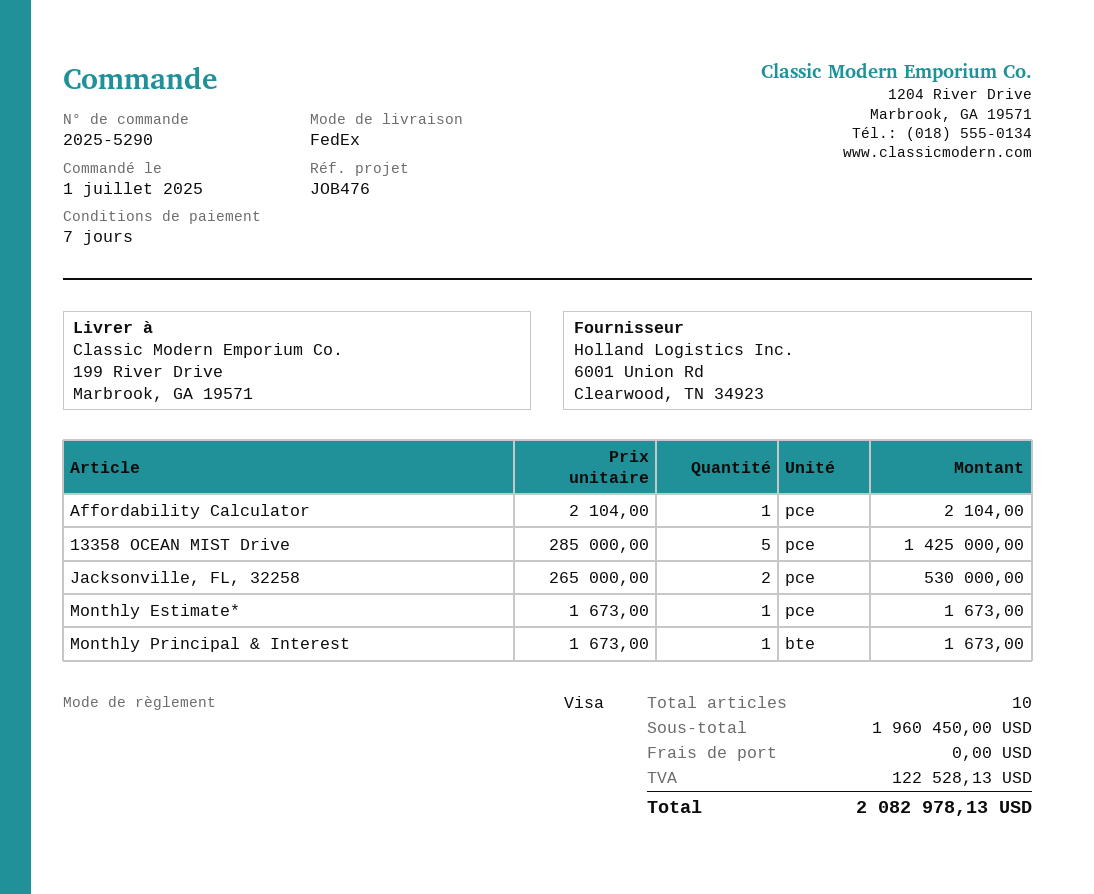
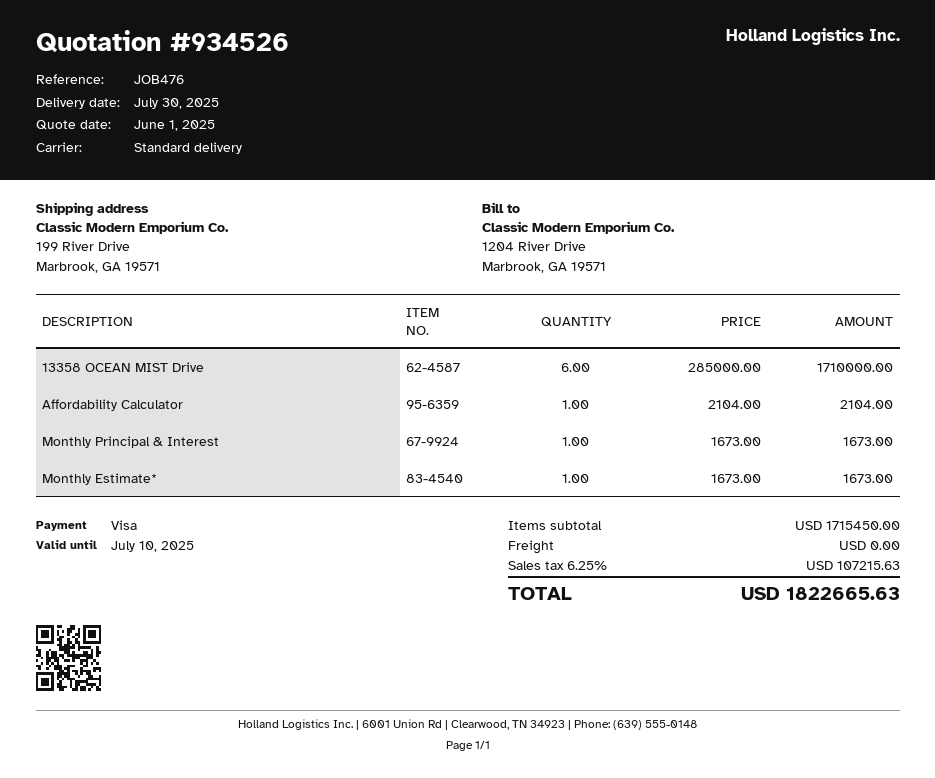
shipping method: FedEx -> standard
13358 OCEAN MIST Drive: 5 x 285000.00 = 1425000.00 -> 6 x 285000.00 = 1710000.00
Jacksonville, FL, 32258: 2 x 265000.00 = 530000.00 -> none
subtotal: 1960450.00 -> 1715450.00
tax: 122528.13 -> 107215.63
total: 2082978.13 -> 1822665.63

